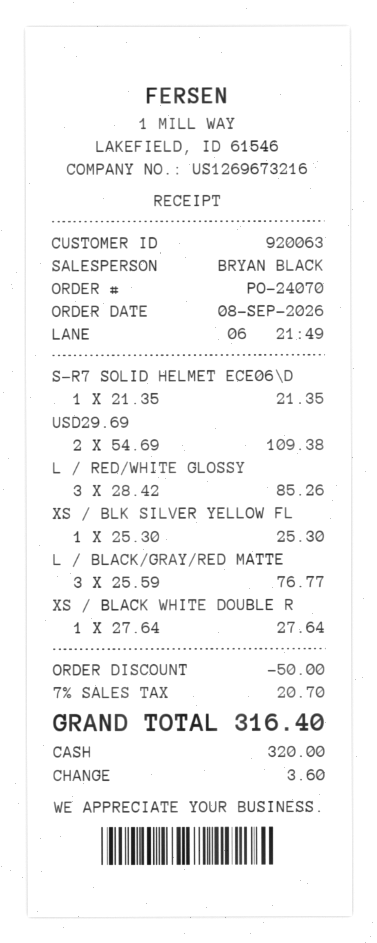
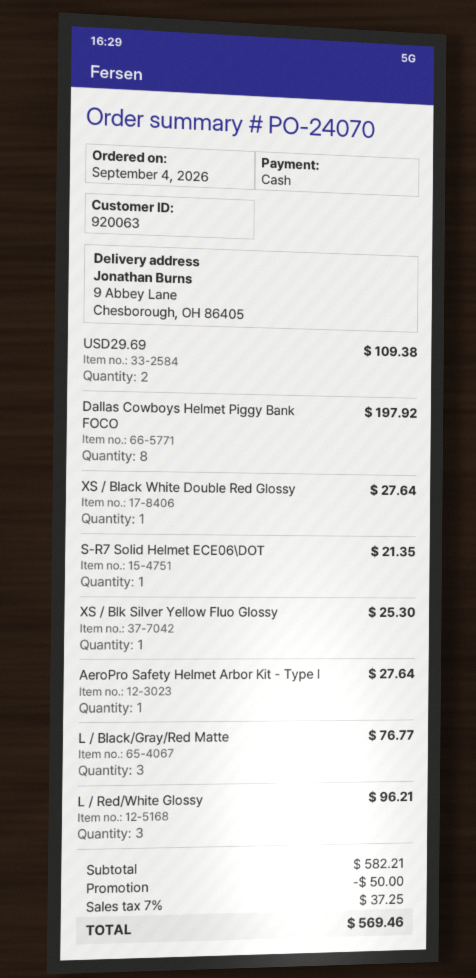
order date: 2026-09-08 -> 2026-09-04
L / RED/WHITE GLOSSY: 3 for 85.26 -> 3 for 96.21
Dallas Cowboys Helmet Piggy Bank FOCO: none -> 8 for 197.92
AeroPro Safety Helmet Arbor Kit - Type I: none -> 1 for 27.64
tax: 7% = 20.70 -> 7% = 37.25
total: 316.40 -> 569.46

